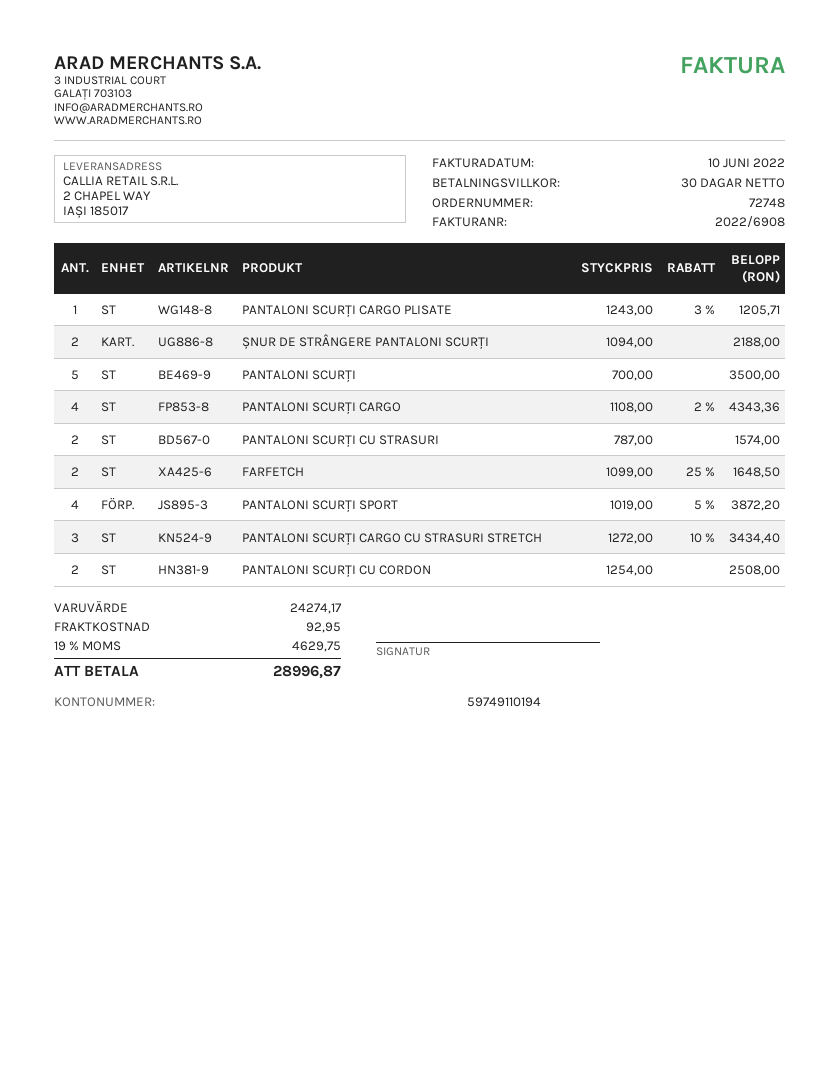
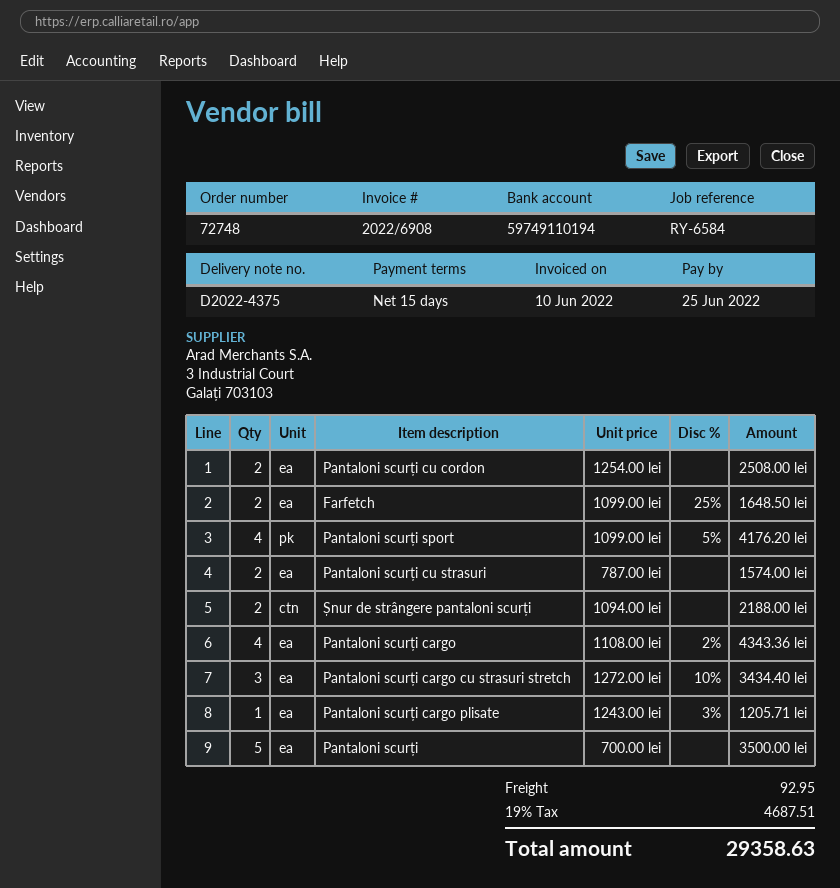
payment terms: 30 days -> 15 days
PANTALONI SCURȚI SPORT: 4 x 1019.00 - 5% = 3872.20 -> 4 x 1099.00 - 5% = 4176.20
tax: 19% = 4629.75 -> 19% = 4687.51
total: 28996.87 -> 29358.63

